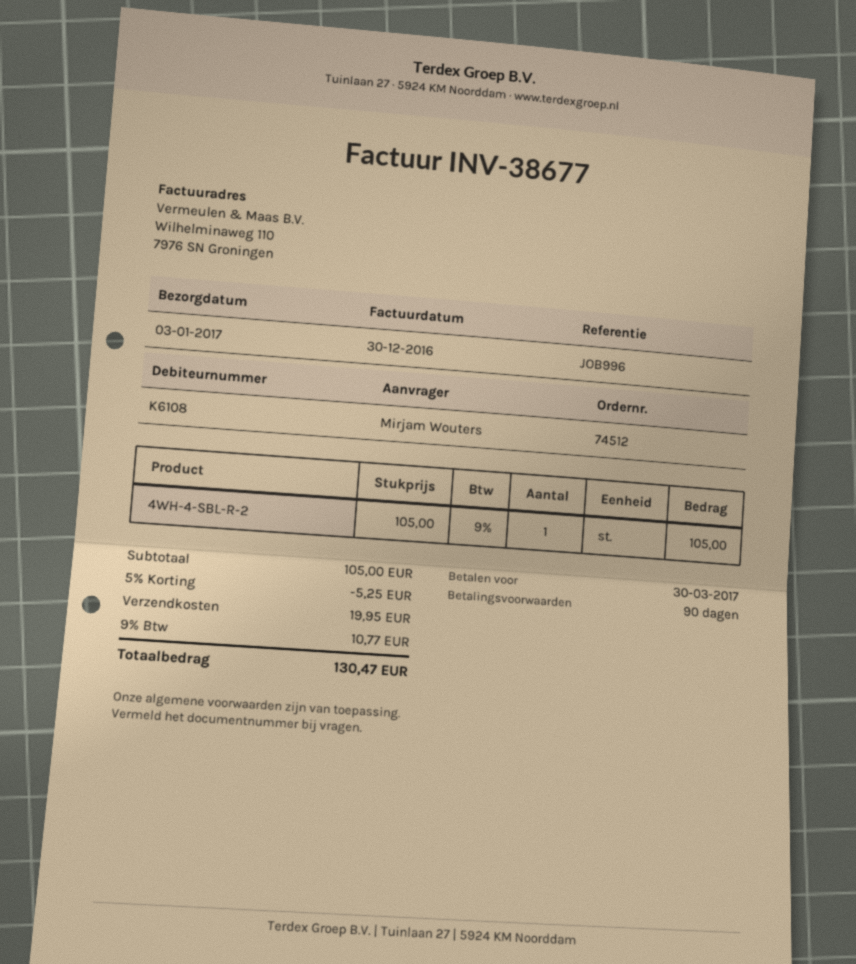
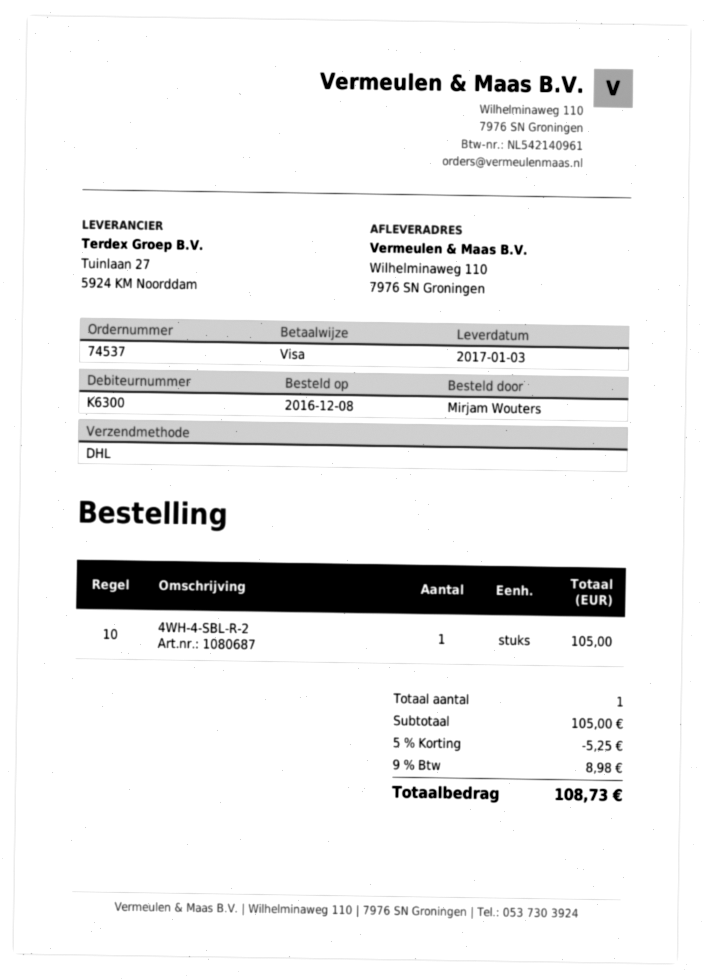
order number: 74512 -> 74537
customer number: K6108 -> K6300
shipping: 19.95 -> none
tax: 9% = 10.77 -> 9% = 8.98
total: 130.47 -> 108.73

